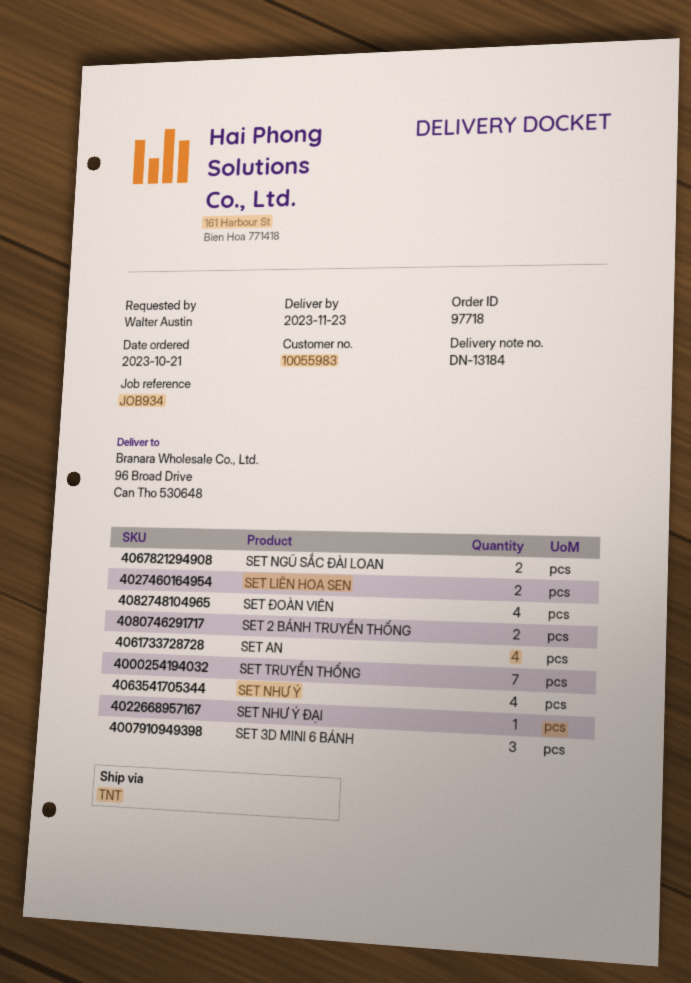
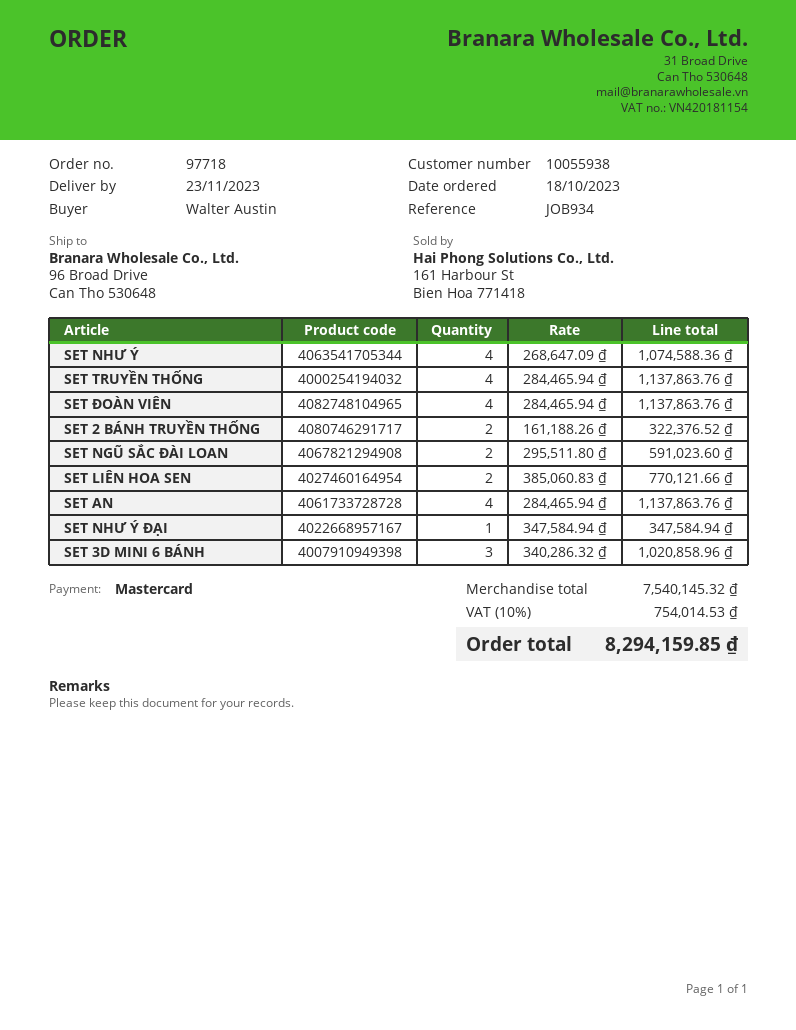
order date: 2023-10-21 -> 2023-10-18
customer number: 10055983 -> 10055938
SET TRUYỀN THỐNG: 7 -> 4

